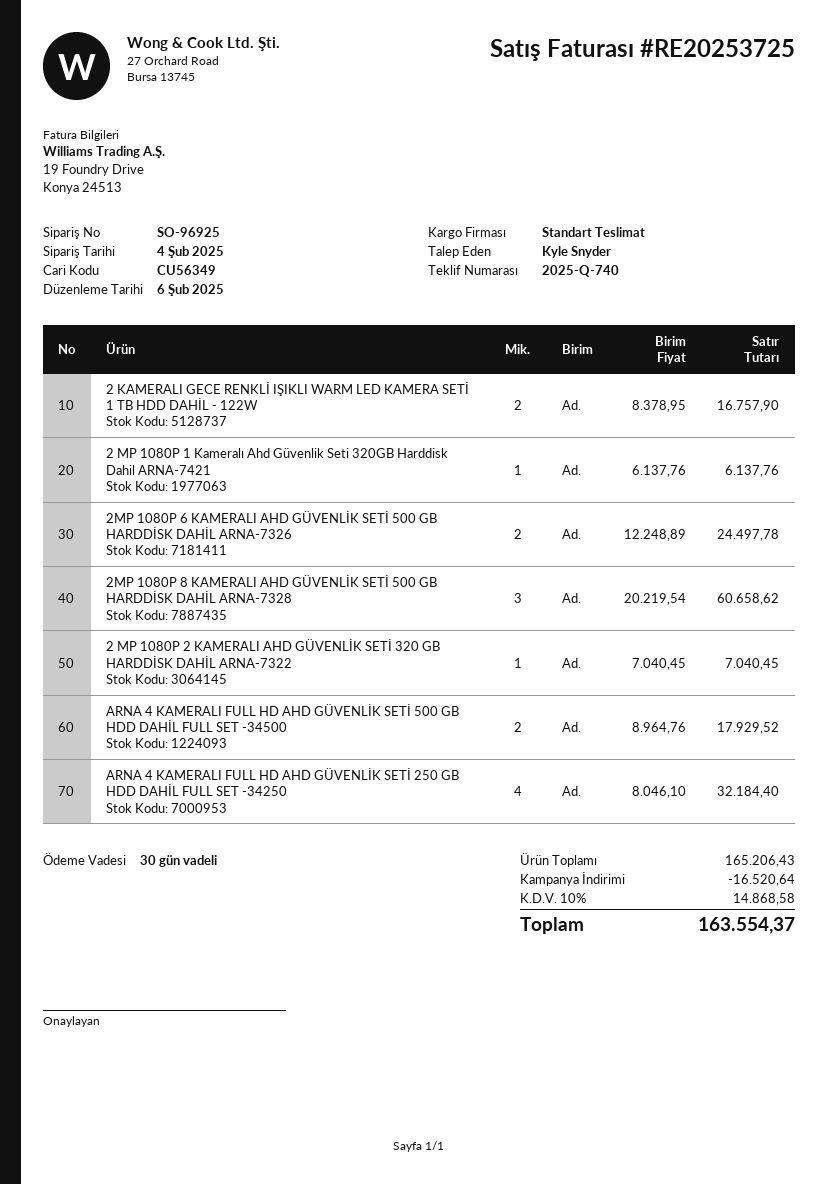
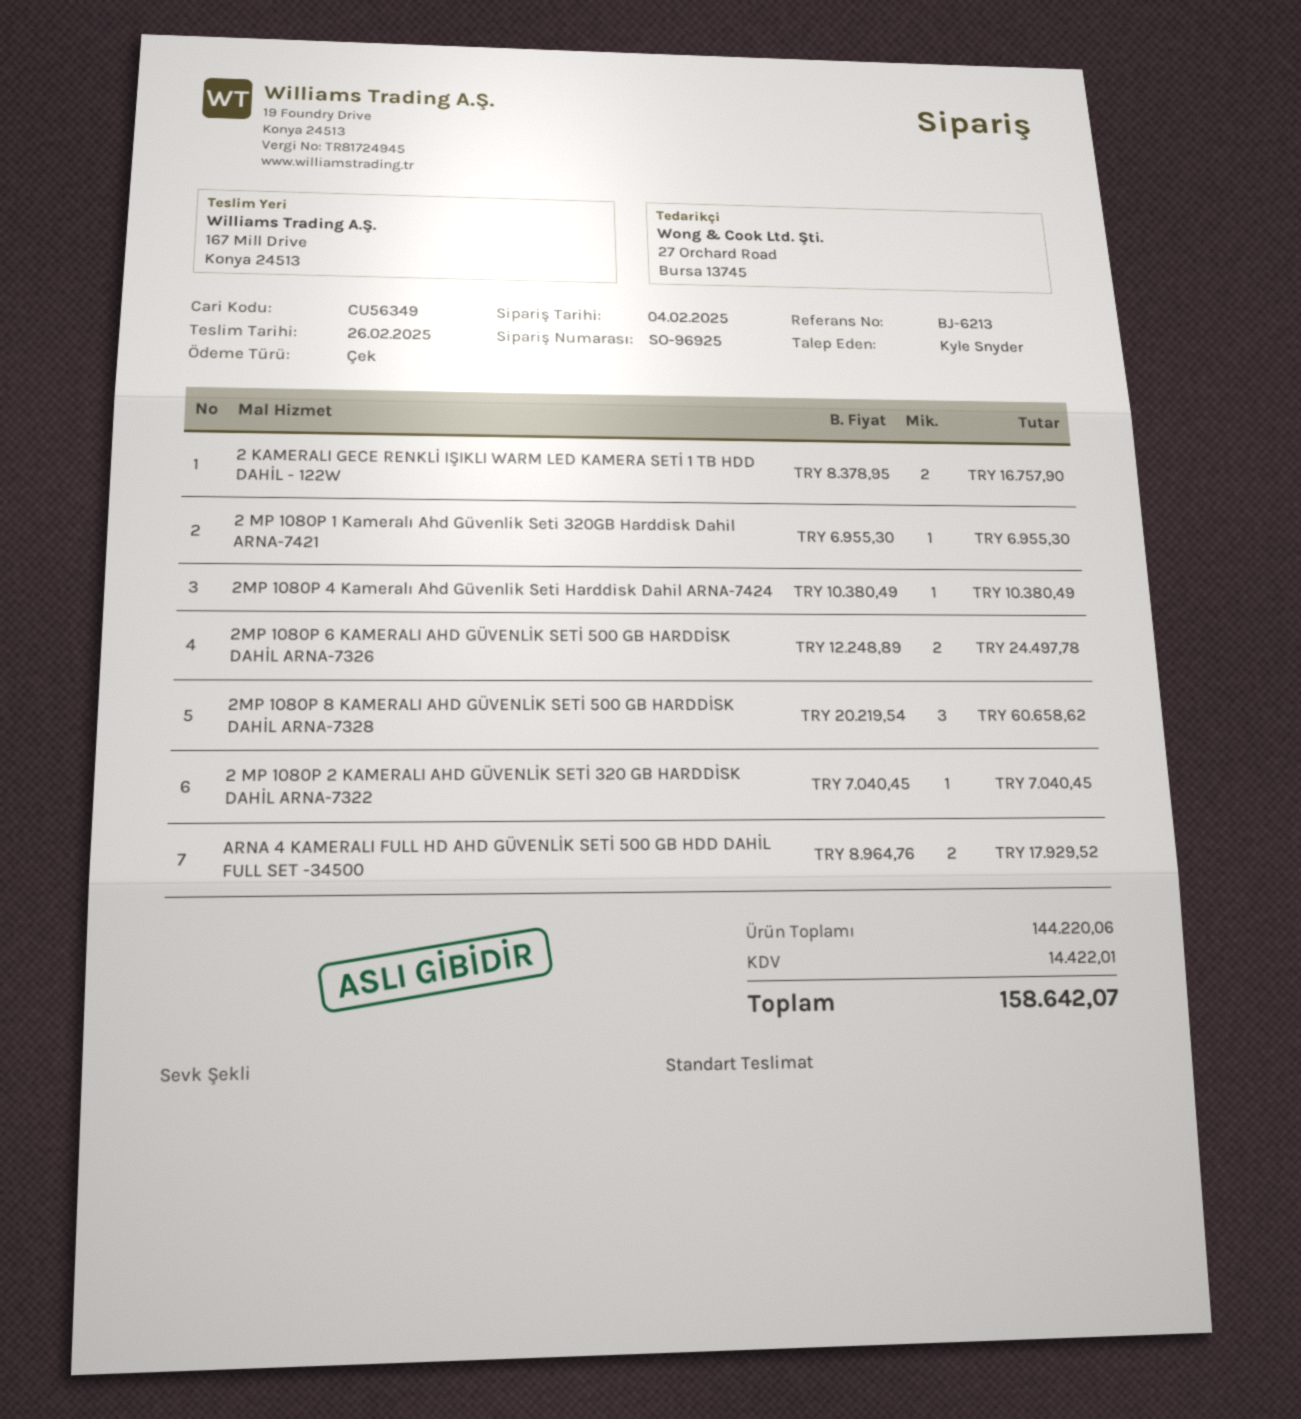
2 MP 1080P 1 Kameralı Ahd Güvenlik Seti 320GB Harddisk Dahil ARNA-7421: 1 x 6137.76 = 6137.76 -> 1 x 6955.30 = 6955.30
ARNA 4 KAMERALI FULL HD AHD GÜVENLİK SETİ 250 GB HDD DAHİL FULL SET -34250: 4 x 8046.10 = 32184.40 -> none
2MP 1080P 4 Kameralı Ahd Güvenlik Seti Harddisk Dahil ARNA-7424: none -> 1 x 10380.49 = 10380.49
subtotal: 165206.43 -> 144220.06
discount: 16520.64 -> none
tax: 14868.58 -> 14422.01
total: 163554.37 -> 158642.07

